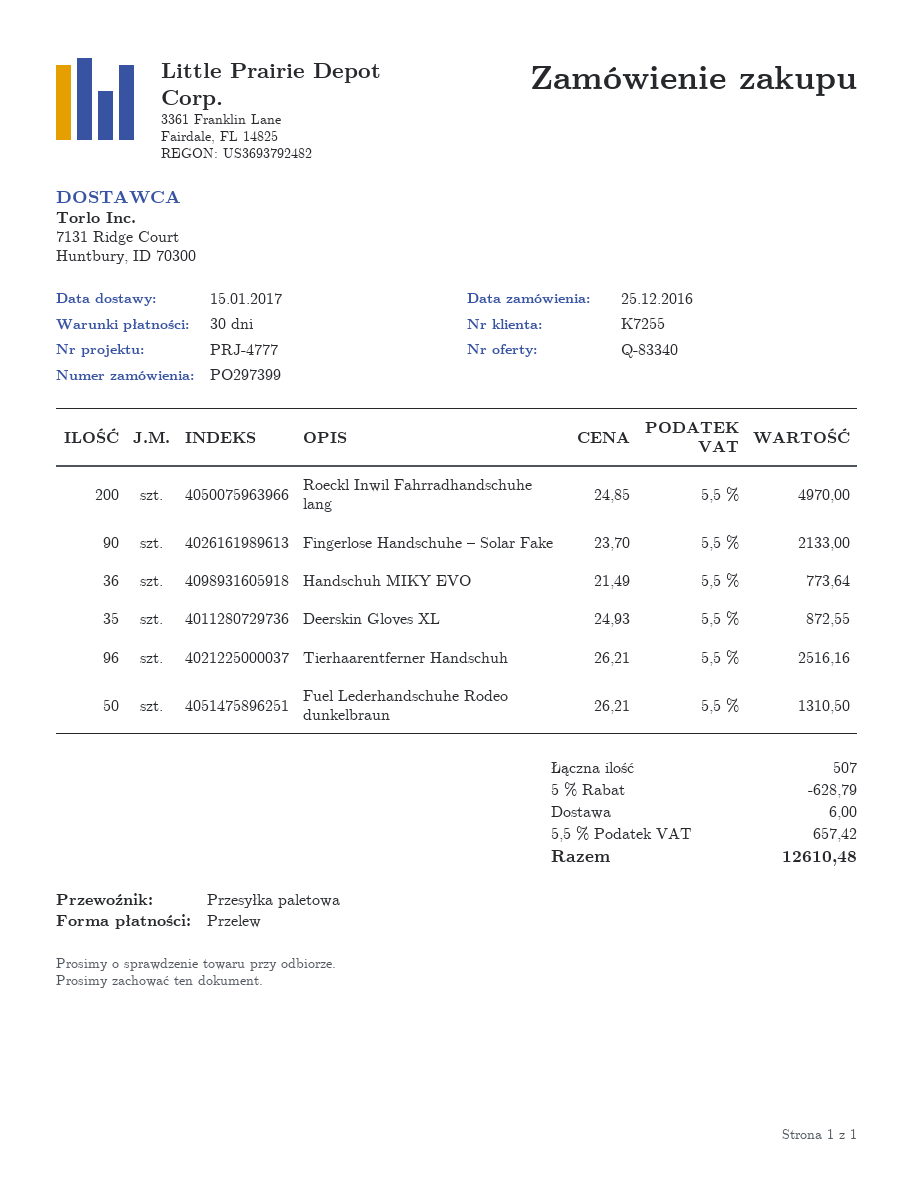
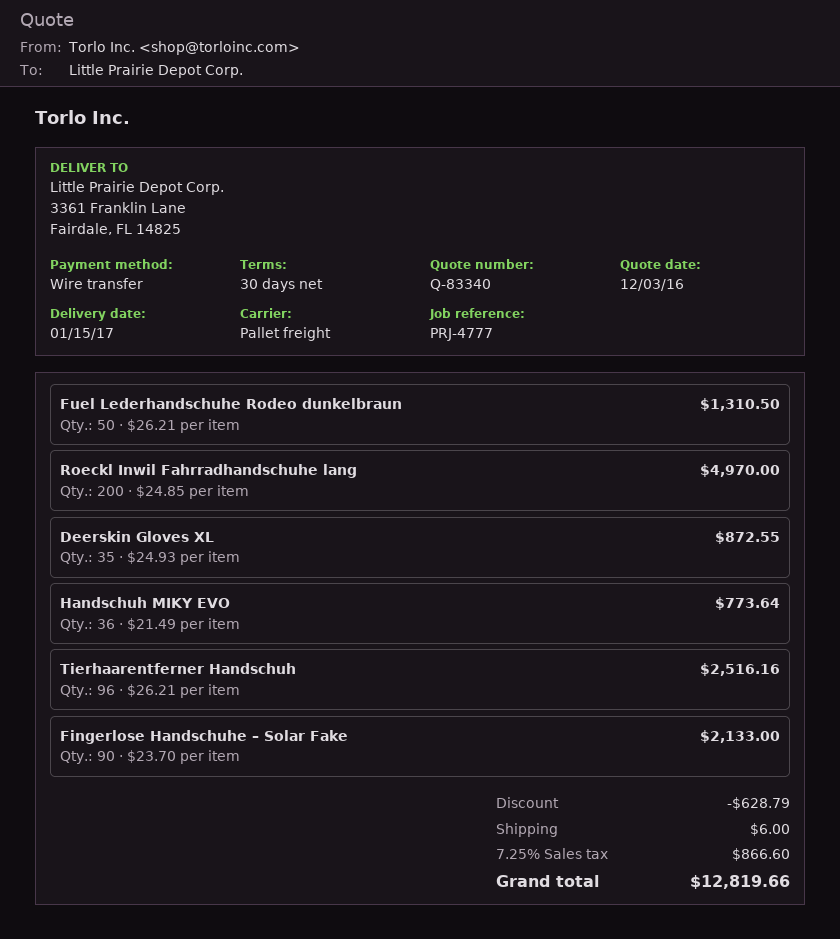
tax: 5.5% = 657.42 -> 7.25% = 866.60
total: 12610.48 -> 12819.66

